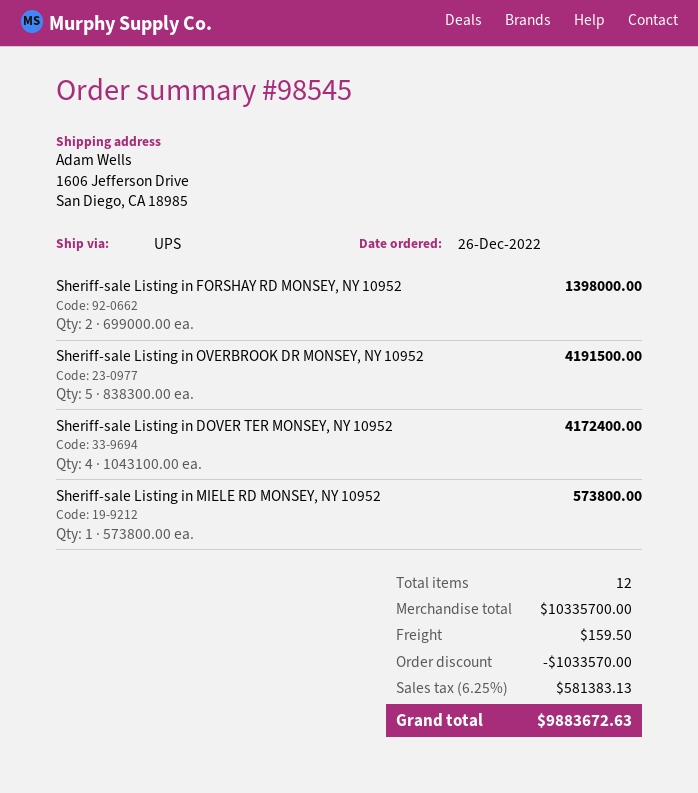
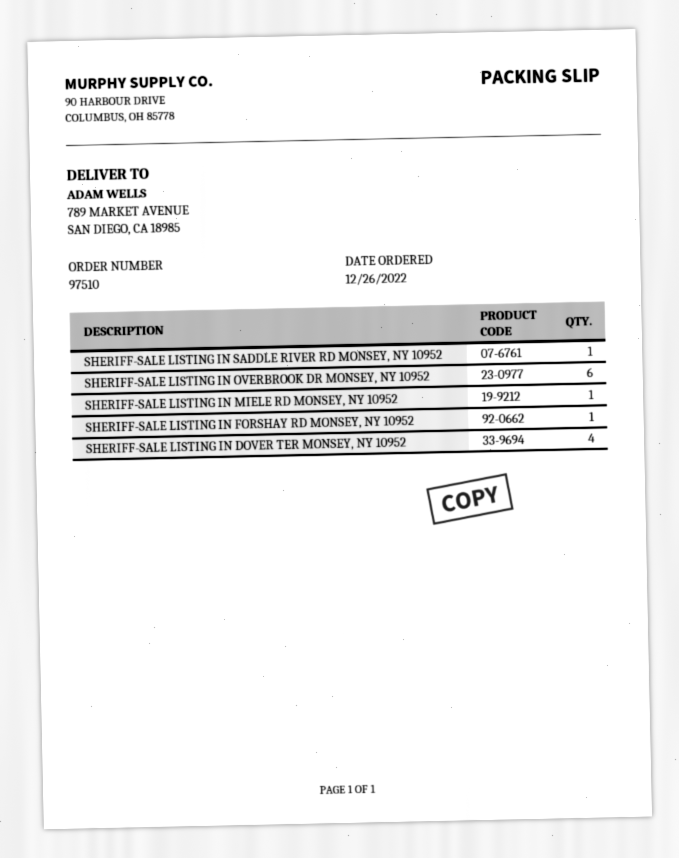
order number: 98545 -> 97510
ship to: 1606 Jefferson Drive, San Diego, CA 18985 -> 789 MARKET AVENUE, SAN DIEGO, CA 18985
Sheriff-sale Listing in FORSHAY RD MONSEY, NY 10952: 2 -> 1
Sheriff-sale Listing in OVERBROOK DR MONSEY, NY 10952: 5 -> 6
SHERIFF-SALE LISTING IN SADDLE RIVER RD MONSEY, NY 10952: none -> 1

